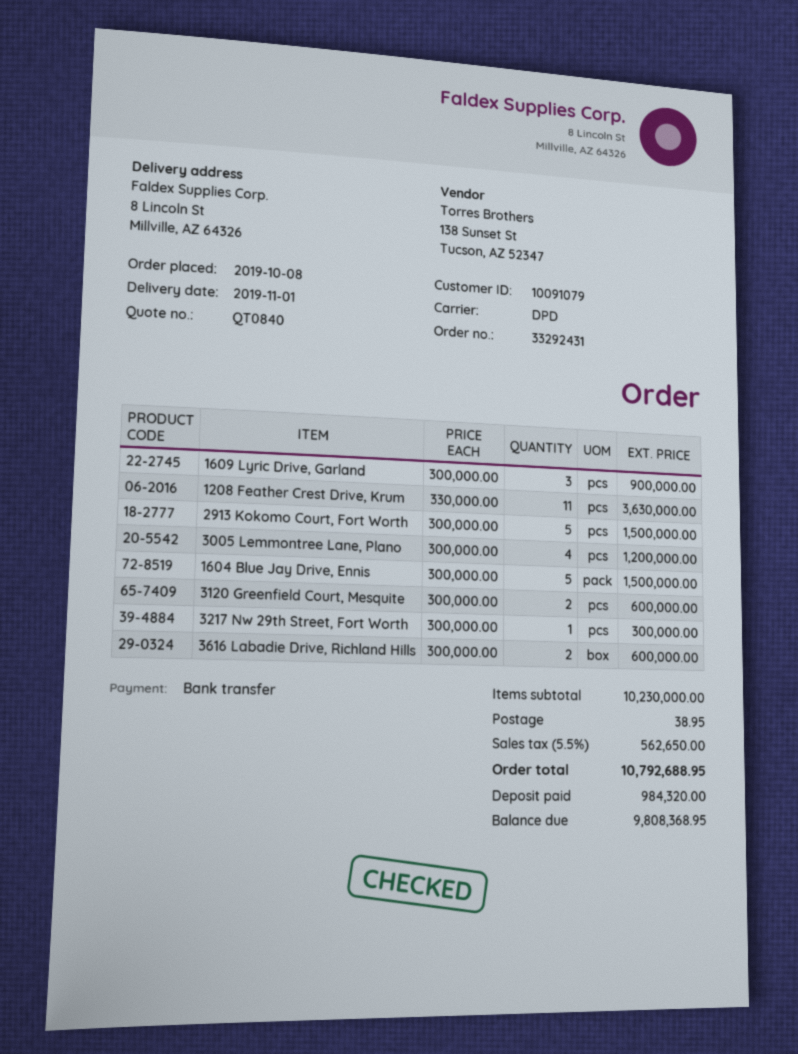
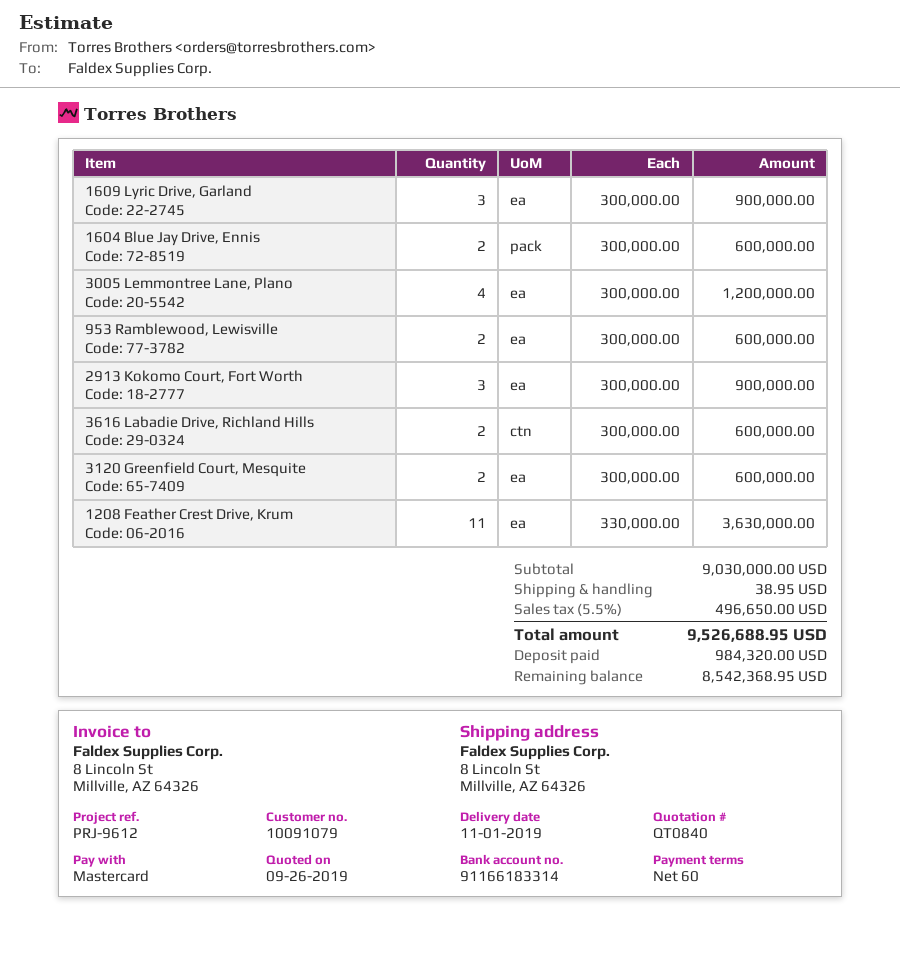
payment method: bank transfer -> Mastercard
2913 Kokomo Court, Fort Worth: 5 x 300000.00 = 1500000.00 -> 3 x 300000.00 = 900000.00
1604 Blue Jay Drive, Ennis: 5 x 300000.00 = 1500000.00 -> 2 x 300000.00 = 600000.00
3217 Nw 29th Street, Fort Worth: 1 x 300000.00 = 300000.00 -> none
953 Ramblewood, Lewisville: none -> 2 x 300000.00 = 600000.00
subtotal: 10230000.00 -> 9030000.00
tax: 5.5% = 562650.00 -> 5.5% = 496650.00
total: 10792688.95 -> 9526688.95
balance: 9808368.95 -> 8542368.95

